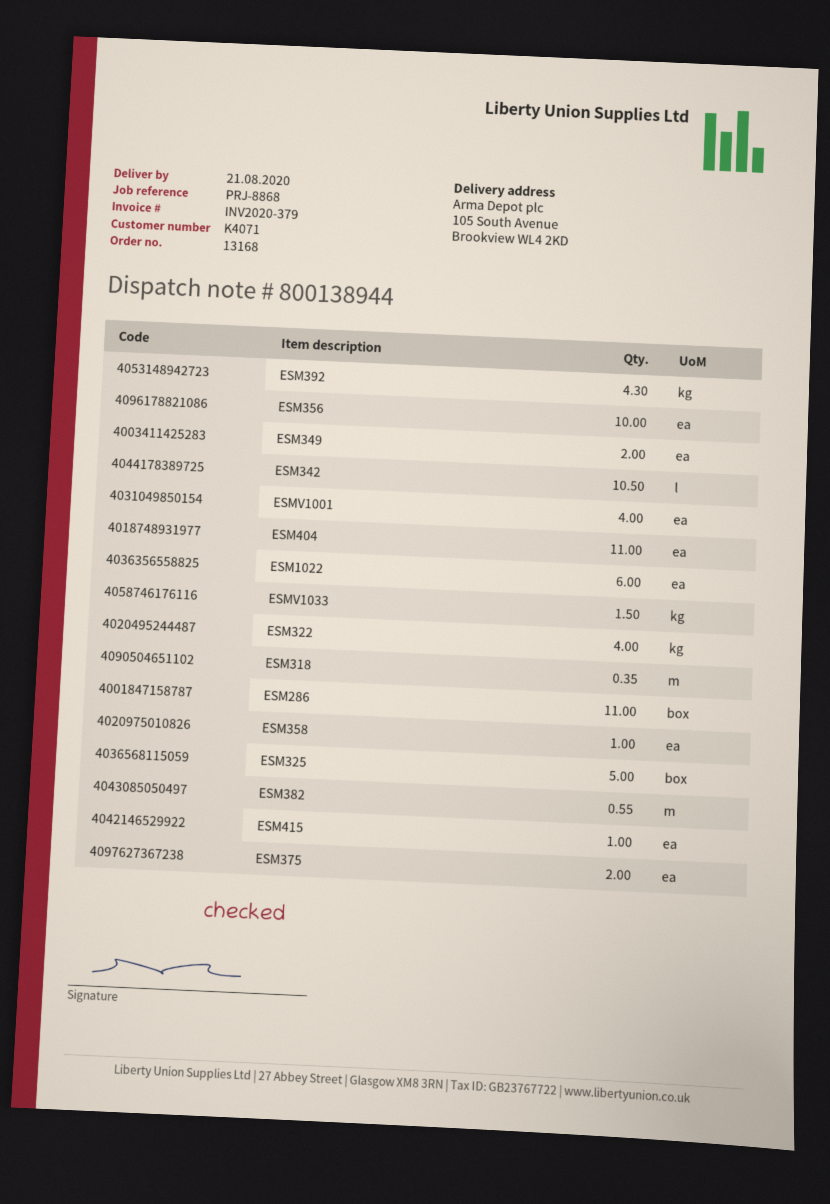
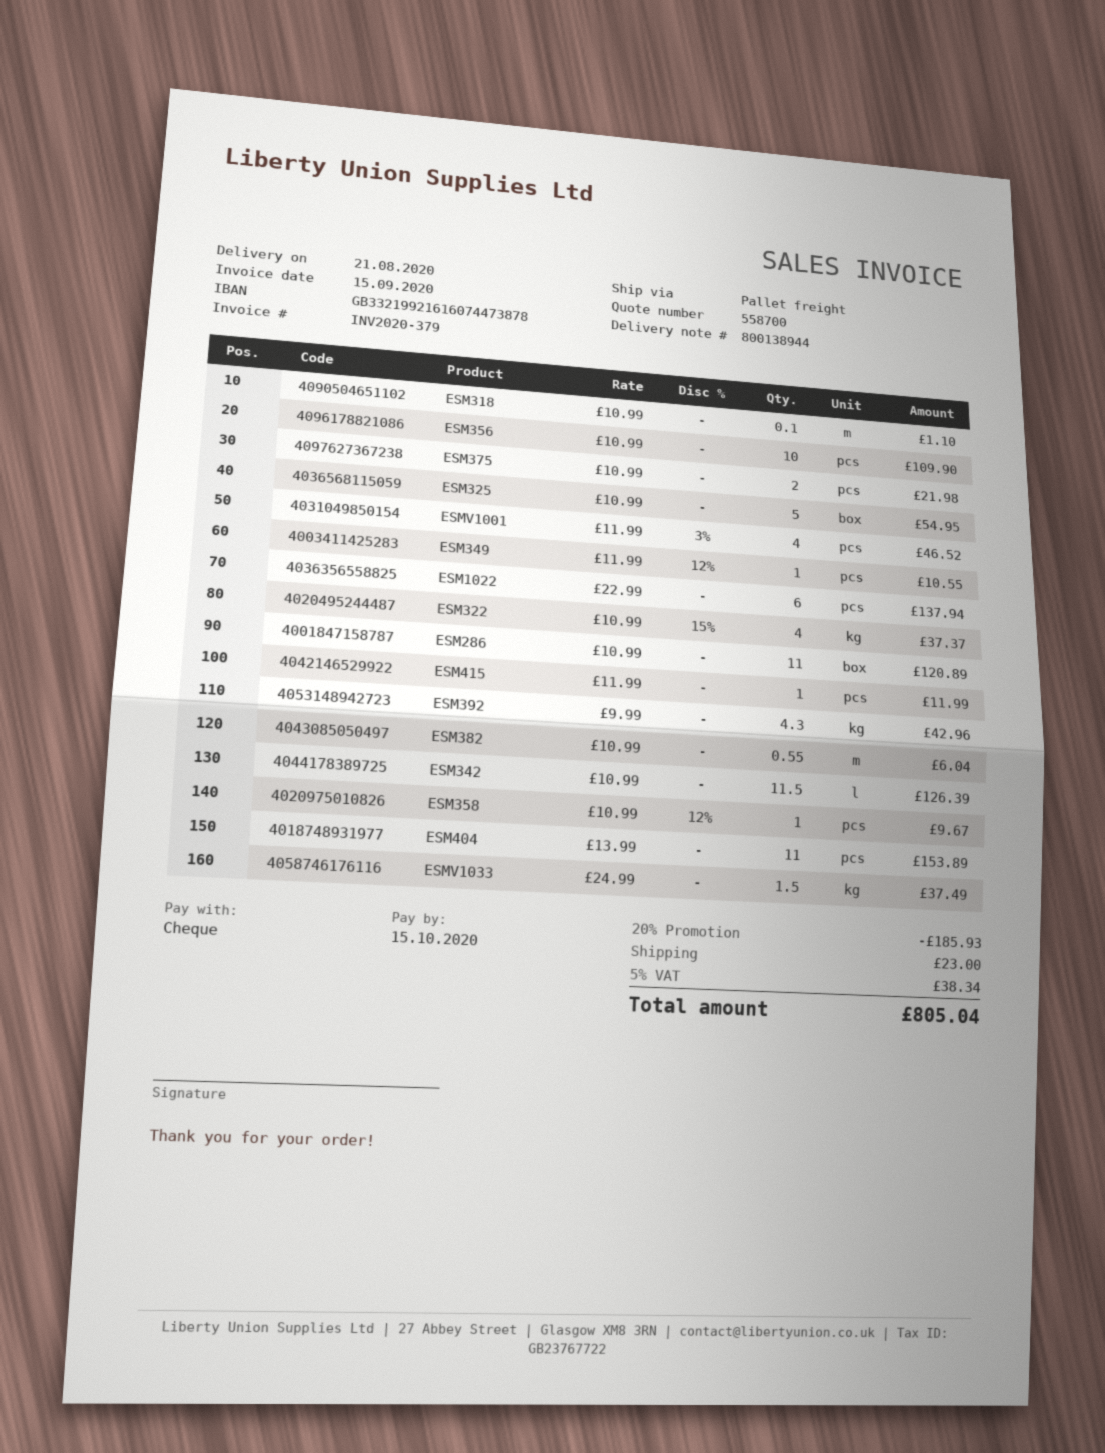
ESM349: 2 -> 1
ESM342: 10.5 -> 11.5
ESM318: 0.35 -> 0.1

